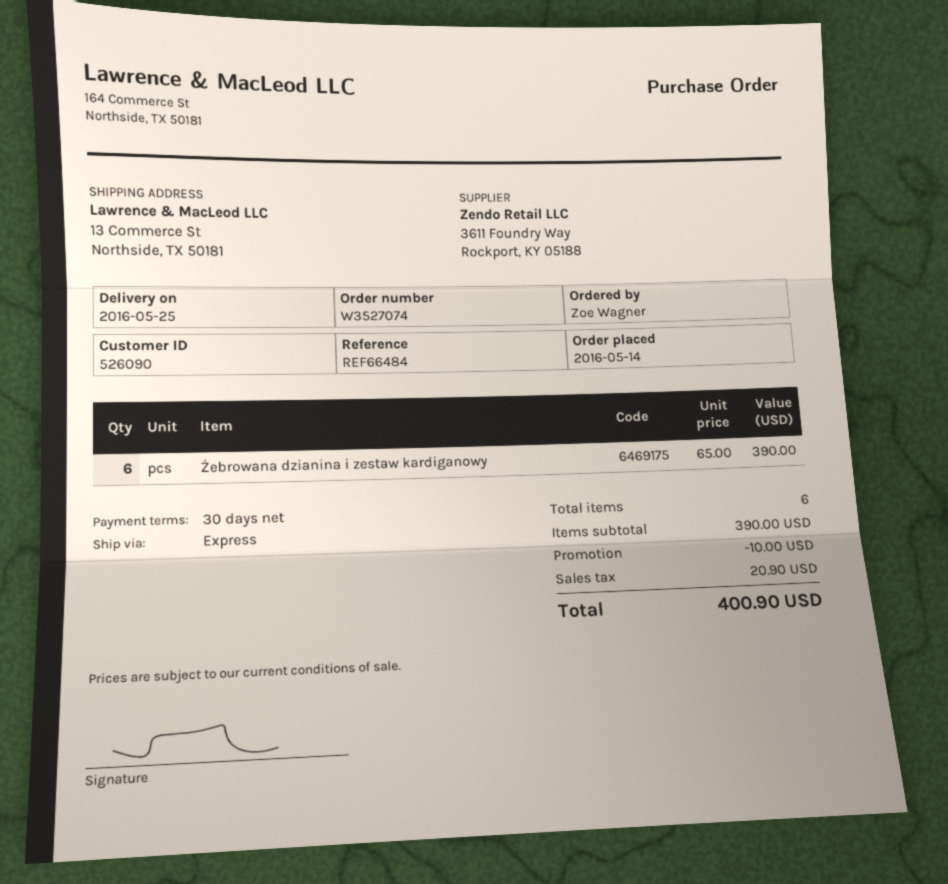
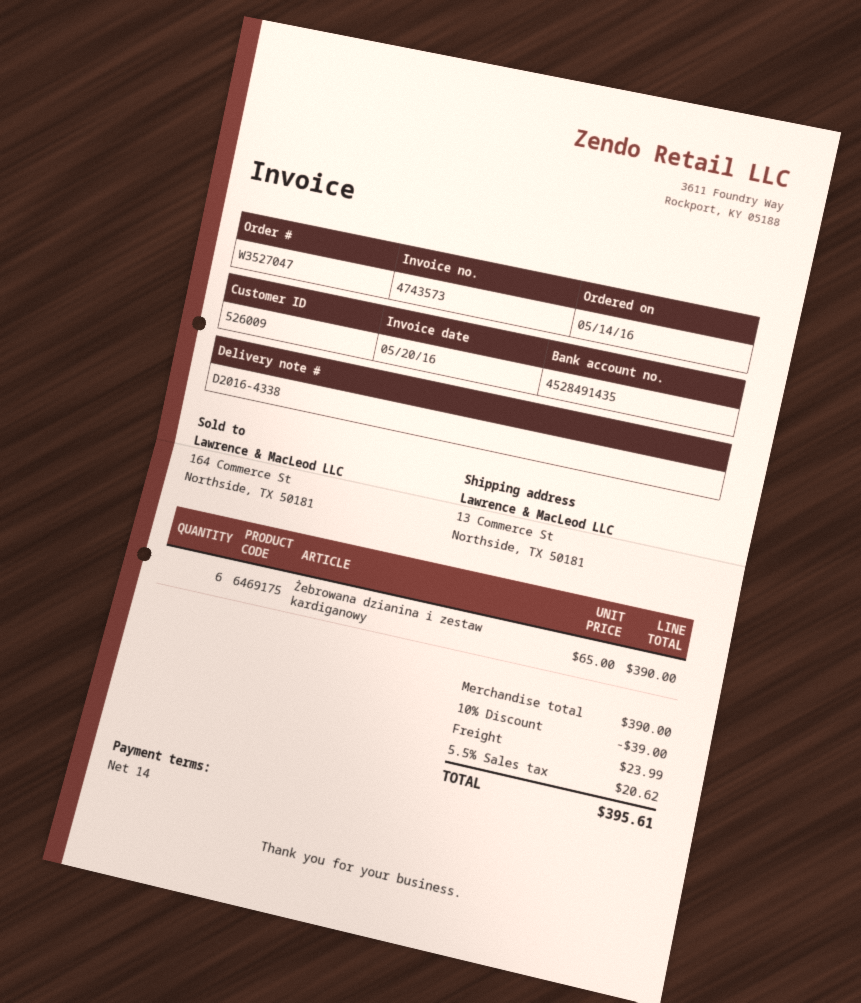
order number: W3527074 -> W3527047
payment terms: 30 days -> 14 days
customer number: 526090 -> 526009
discount: 10.00 -> 39.00
shipping: none -> 23.99
tax: 20.90 -> 20.62
total: 400.90 -> 395.61

